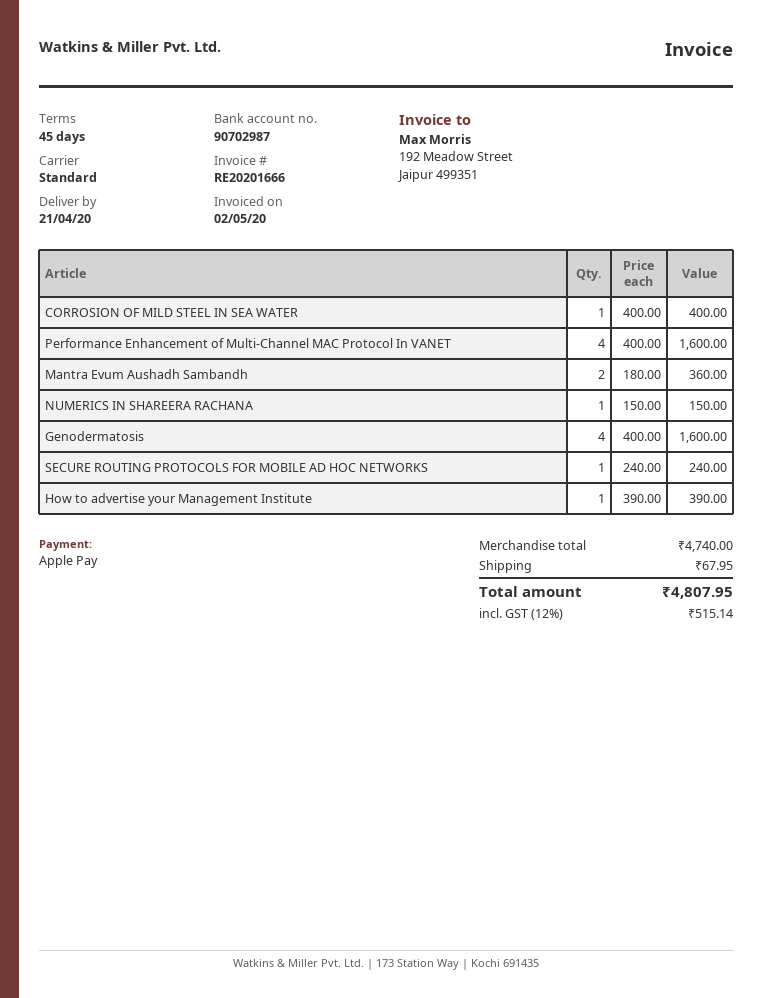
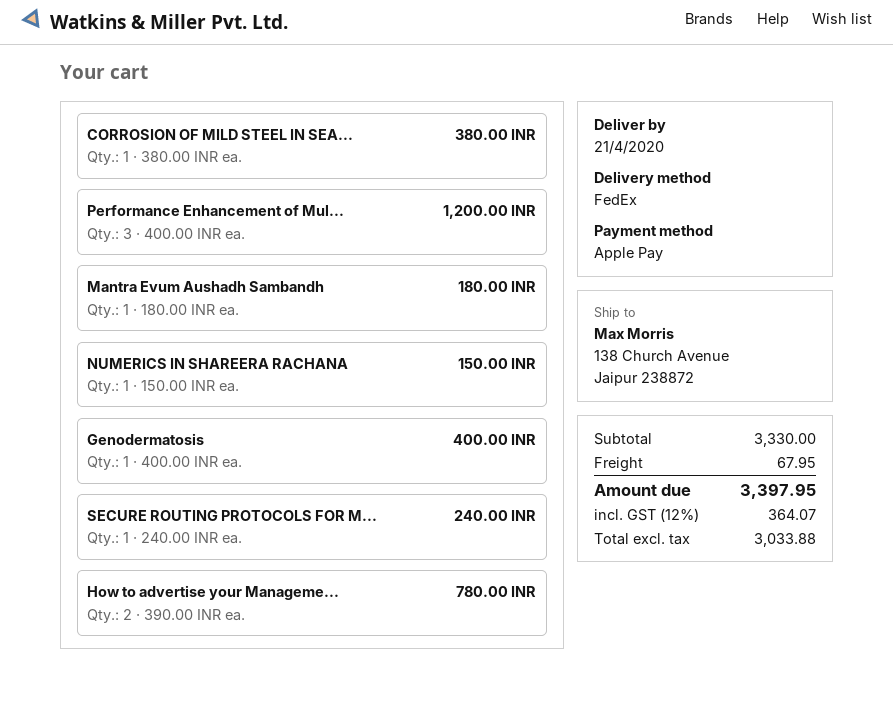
shipping method: standard -> FedEx
CORROSION OF MILD STEEL IN SEA WATER: 1 x 400.00 = 400.00 -> 1 x 380.00 = 380.00
Performance Enhancement of Multi-Channel MAC Protocol In VANET: 4 x 400.00 = 1600.00 -> 3 x 400.00 = 1200.00
Mantra Evum Aushadh Sambandh: 2 x 180.00 = 360.00 -> 1 x 180.00 = 180.00
Genodermatosis: 4 x 400.00 = 1600.00 -> 1 x 400.00 = 400.00
How to advertise your Management Institute: 1 x 390.00 = 390.00 -> 2 x 390.00 = 780.00
subtotal: 4740.00 -> 3330.00
tax: 12% = 515.14 -> 12% = 364.07
total: 4807.95 -> 3397.95

